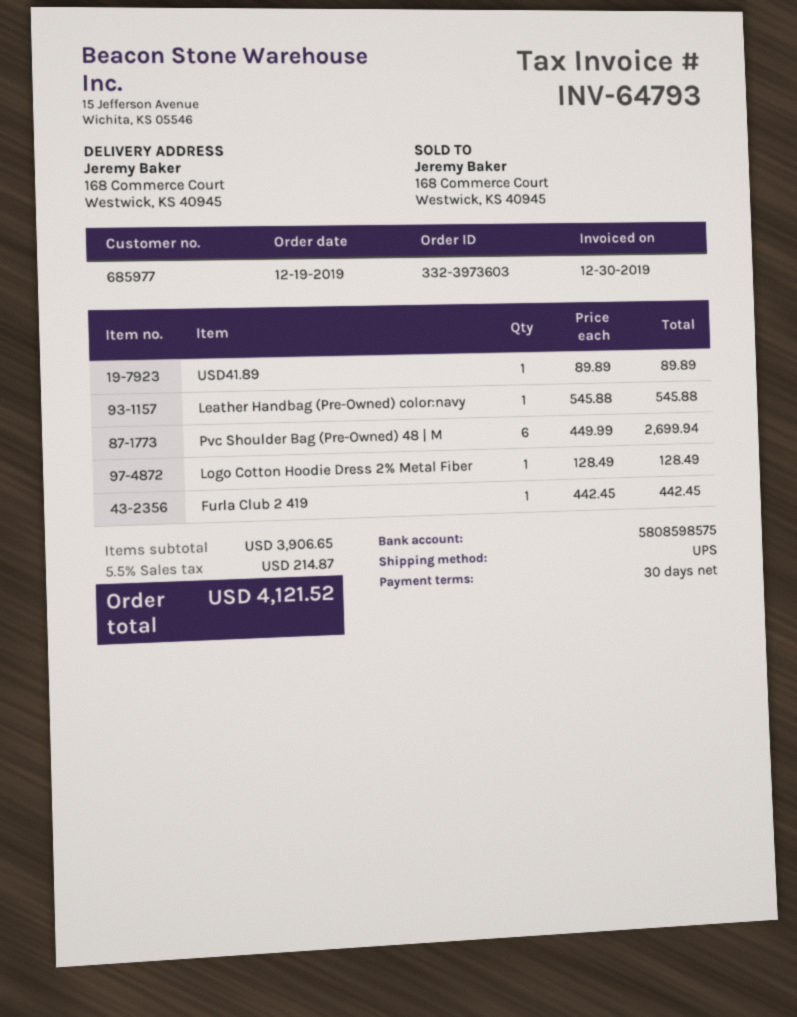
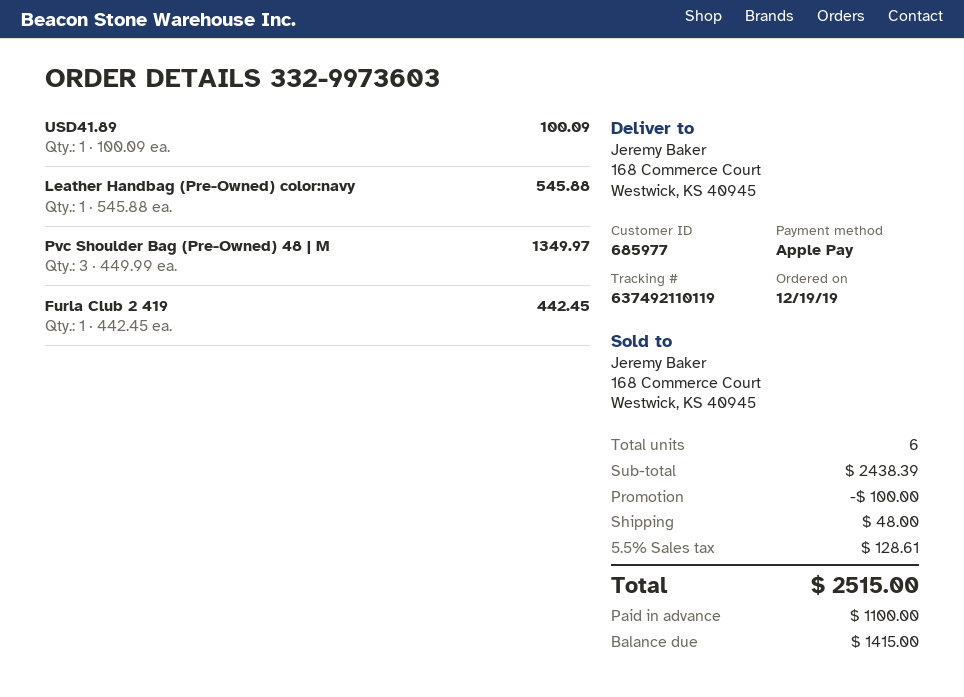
order number: 332-3973603 -> 332-9973603
USD41.89: 1 x 89.89 = 89.89 -> 1 x 100.09 = 100.09
Pvc Shoulder Bag (Pre-Owned) 48 | M: 6 x 449.99 = 2699.94 -> 3 x 449.99 = 1349.97
Logo Cotton Hoodie Dress 2% Metal Fiber: 1 x 128.49 = 128.49 -> none
subtotal: 3906.65 -> 2438.39
discount: none -> 100.00
shipping: none -> 48.00
tax: 5.5% = 214.87 -> 5.5% = 128.61
total: 4121.52 -> 2515.00

